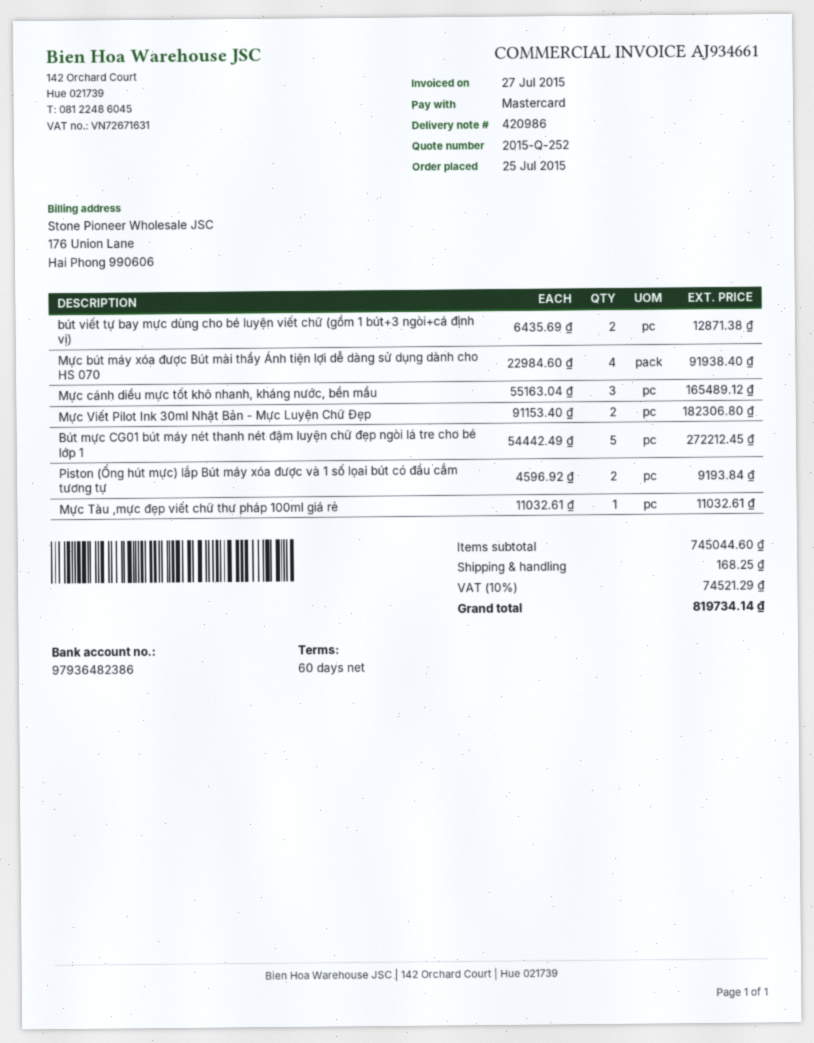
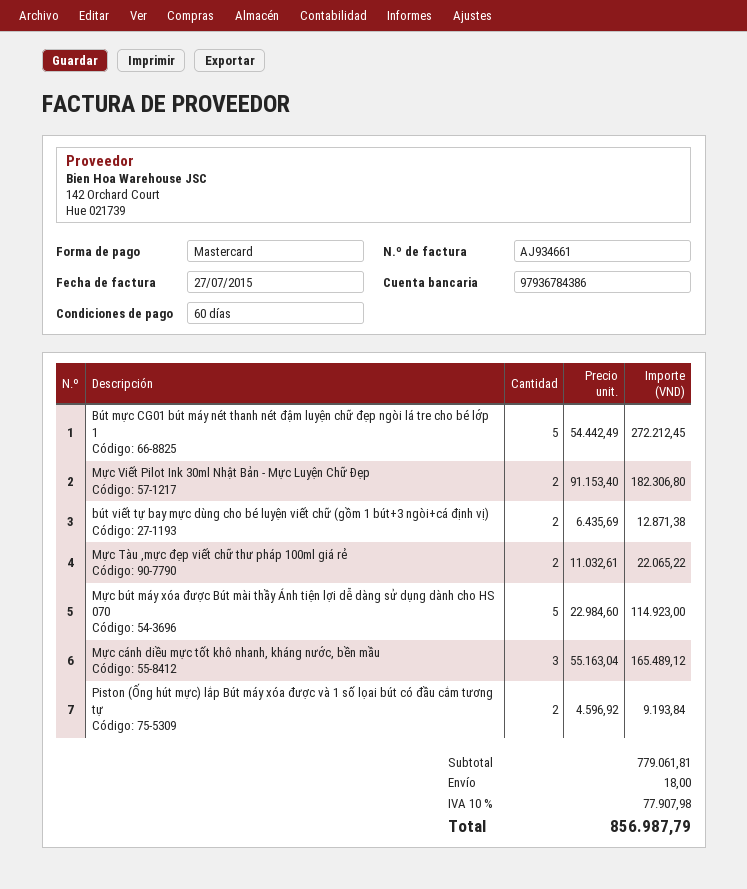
bank account: 97936482386 -> 97936784386
Mực bút máy xóa được Bút mài thầy Ánh tiện lợi dễ dàng sử dụng dành cho HS 070: 4 x 22984.60 = 91938.40 -> 5 x 22984.60 = 114923.00
Mực Tàu ,mực đẹp viết chữ thư pháp 100ml giá rẻ: 1 x 11032.61 = 11032.61 -> 2 x 11032.61 = 22065.22
subtotal: 745044.60 -> 779061.81
shipping: 168.25 -> 18.00
tax: 10% = 74521.29 -> 10% = 77907.98
total: 819734.14 -> 856987.79

